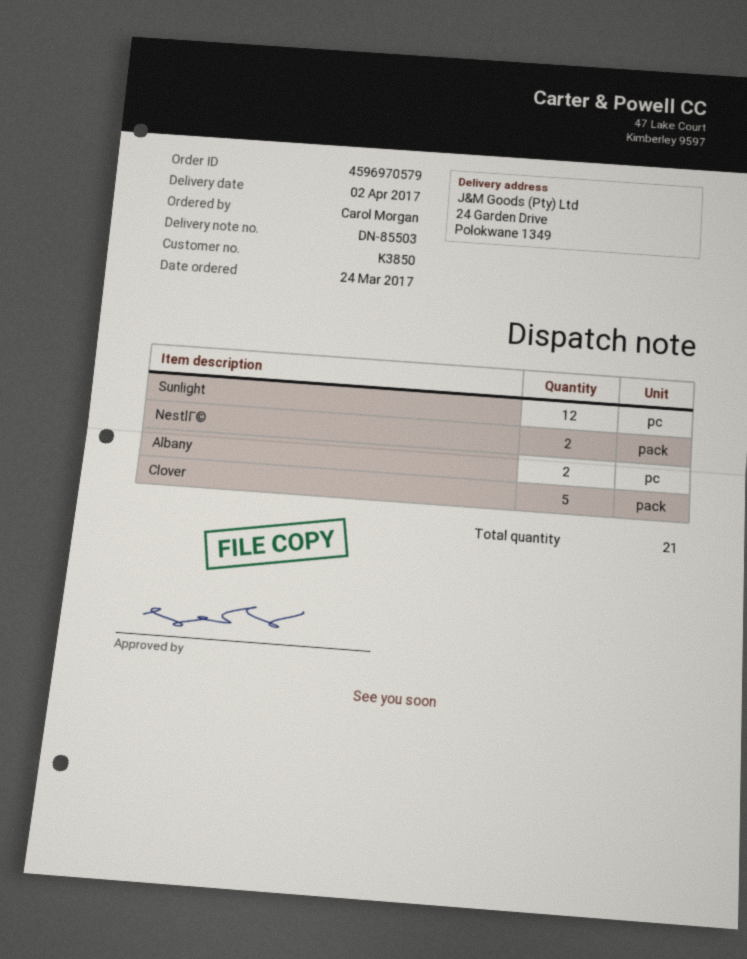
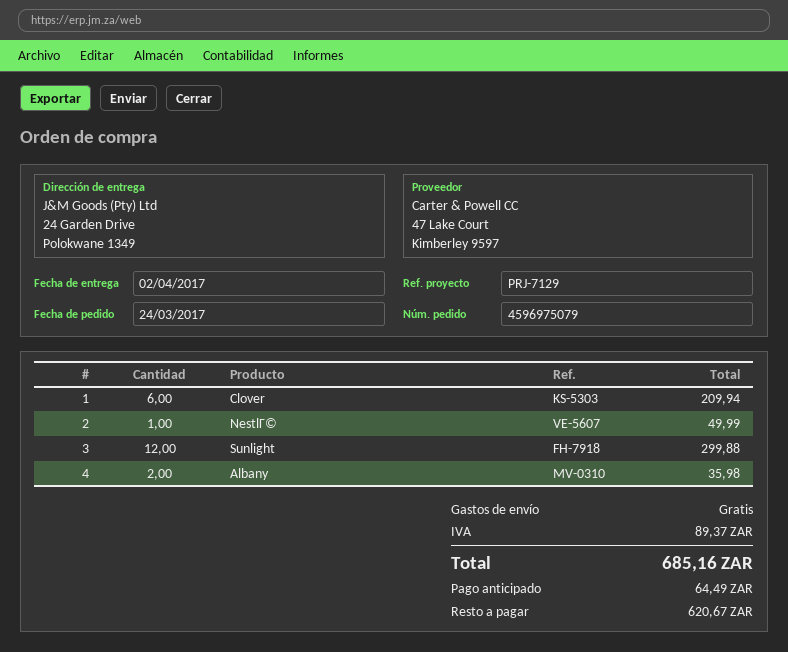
order number: 4596970579 -> 4596975079
NestlΓ©: 2 -> 1
Clover: 5 -> 6

